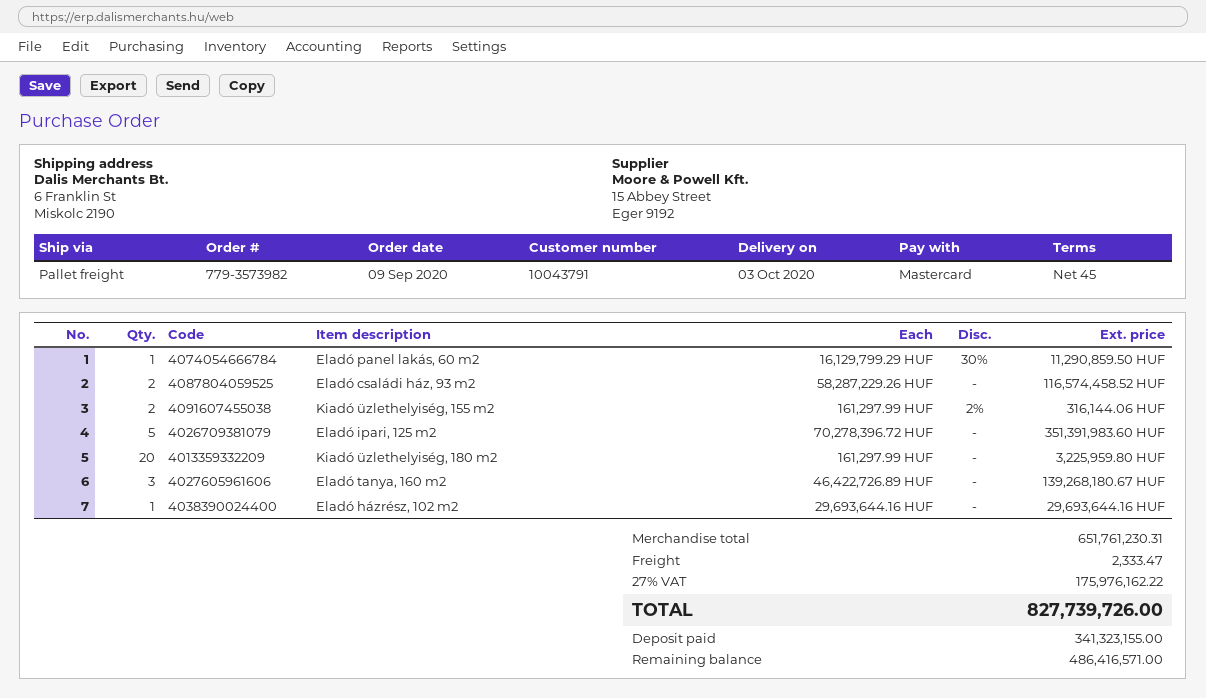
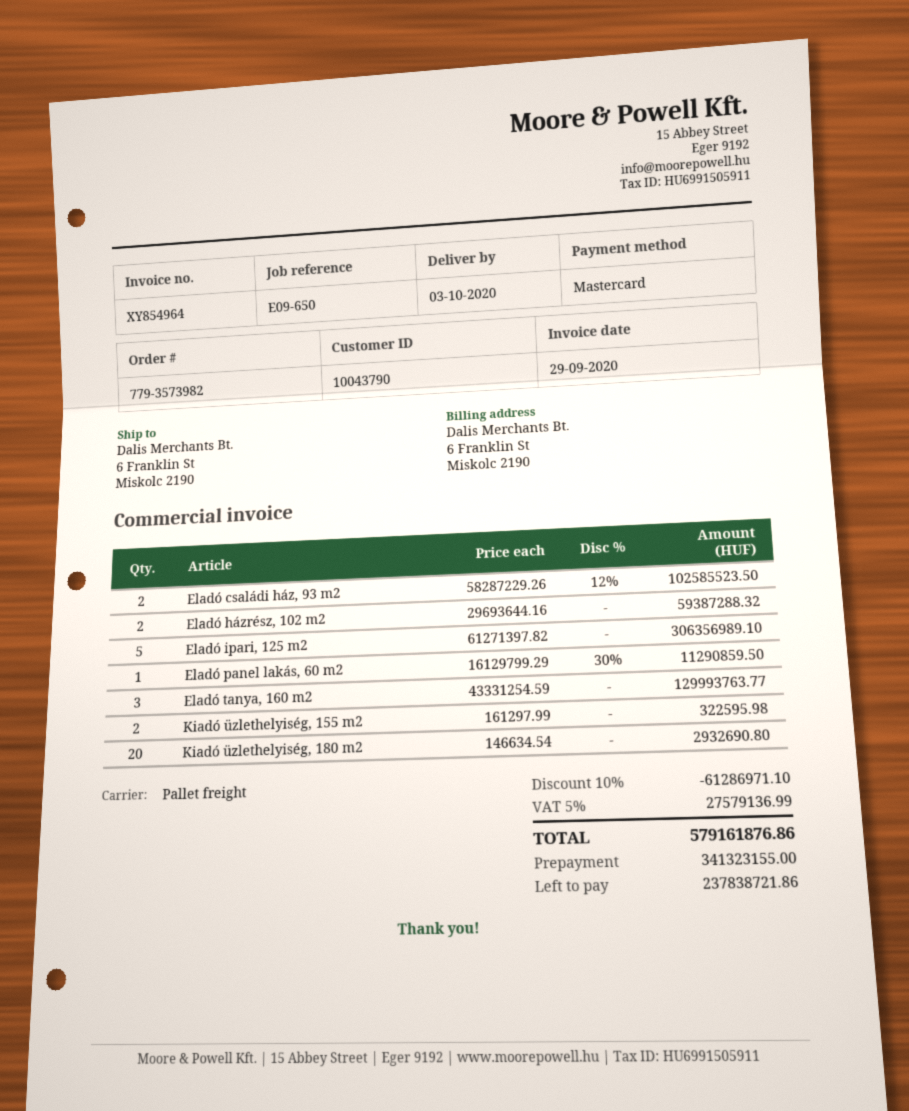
customer number: 10043791 -> 10043790
Eladó családi ház, 93 m2: 2 x 58287229.26 = 116574458.52 -> 2 x 58287229.26 - 12% = 102585523.50
Kiadó üzlethelyiség, 155 m2: 2 x 161297.99 - 2% = 316144.06 -> 2 x 161297.99 = 322595.98
Eladó ipari, 125 m2: 5 x 70278396.72 = 351391983.60 -> 5 x 61271397.82 = 306356989.10
Kiadó üzlethelyiség, 180 m2: 20 x 161297.99 = 3225959.80 -> 20 x 146634.54 = 2932690.80
Eladó tanya, 160 m2: 3 x 46422726.89 = 139268180.67 -> 3 x 43331254.59 = 129993763.77
Eladó házrész, 102 m2: 1 x 29693644.16 = 29693644.16 -> 2 x 29693644.16 = 59387288.32
discount: none -> 10% = 61286971.10
shipping: 2333.47 -> none
tax: 27% = 175976162.22 -> 5% = 27579136.99
total: 827739726.00 -> 579161876.86
balance: 486416571.00 -> 237838721.86

